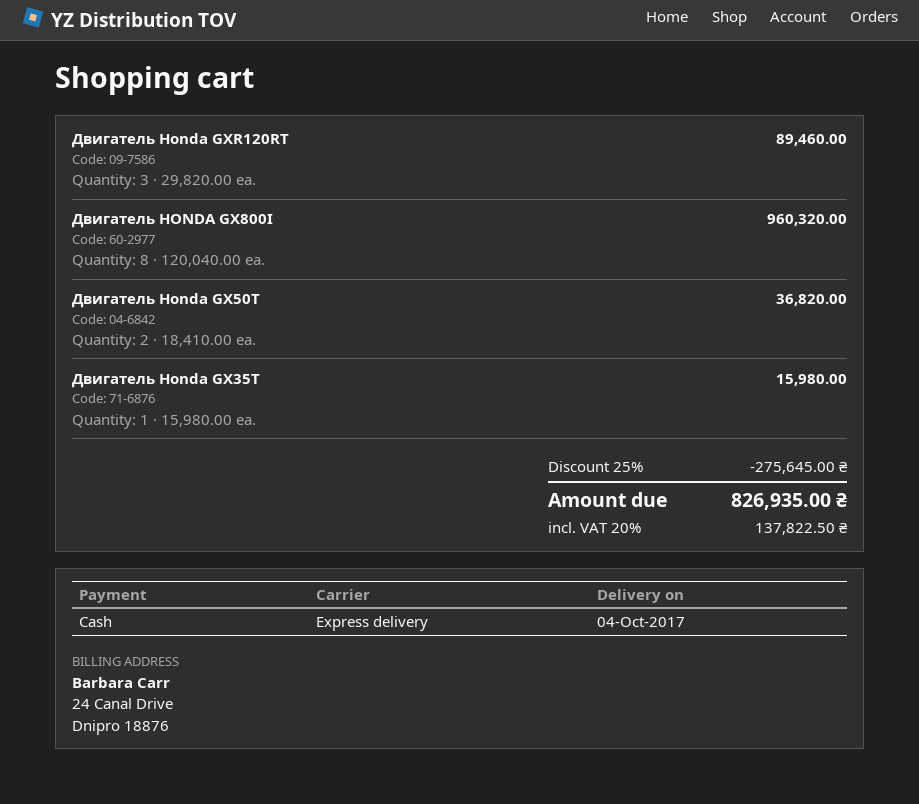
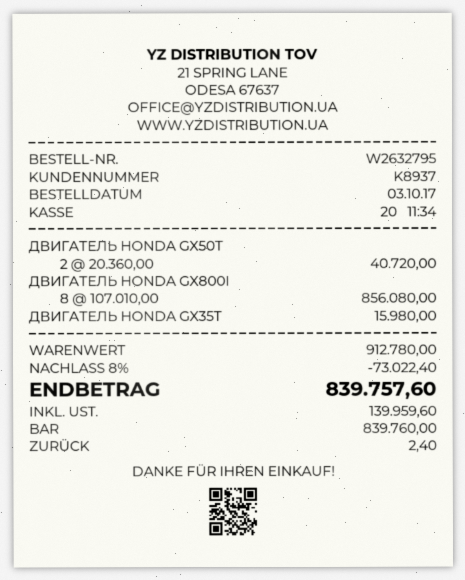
Двигатель Honda GXR120RT: 3 x 29820.00 = 89460.00 -> none
Двигатель HONDA GX800I: 8 x 120040.00 = 960320.00 -> 8 x 107010.00 = 856080.00
Двигатель Honda GX50T: 2 x 18410.00 = 36820.00 -> 2 x 20360.00 = 40720.00
discount: 25% = 275645.00 -> 8% = 73022.40
tax: 137822.50 -> 139959.60
total: 826935.00 -> 839757.60

